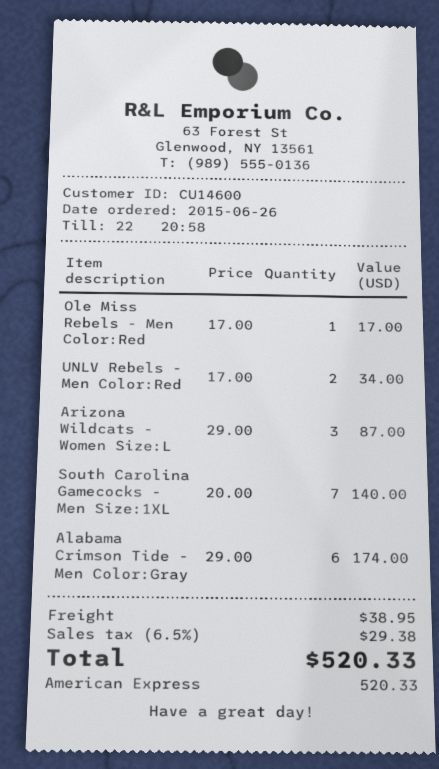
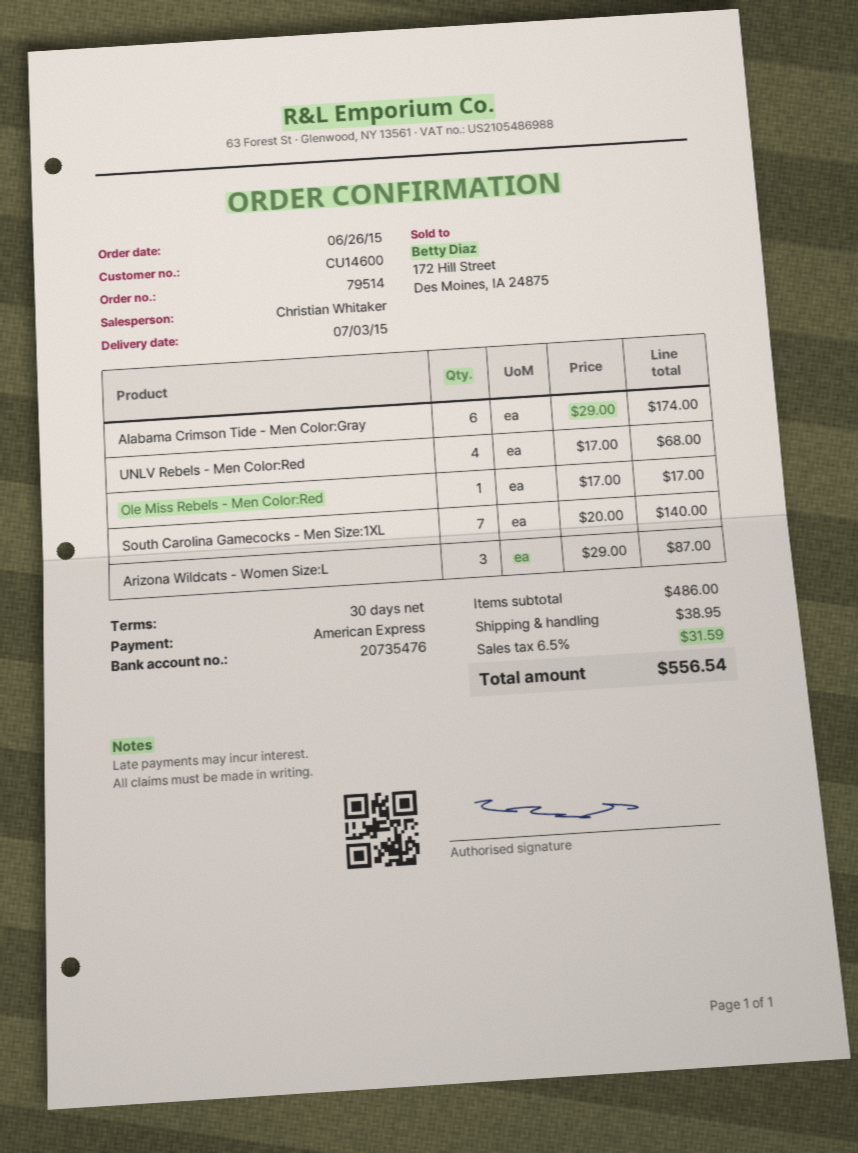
UNLV Rebels - Men Color:Red: 2 x 17.00 = 34.00 -> 4 x 17.00 = 68.00
tax: 6.5% = 29.38 -> 6.5% = 31.59
total: 520.33 -> 556.54

